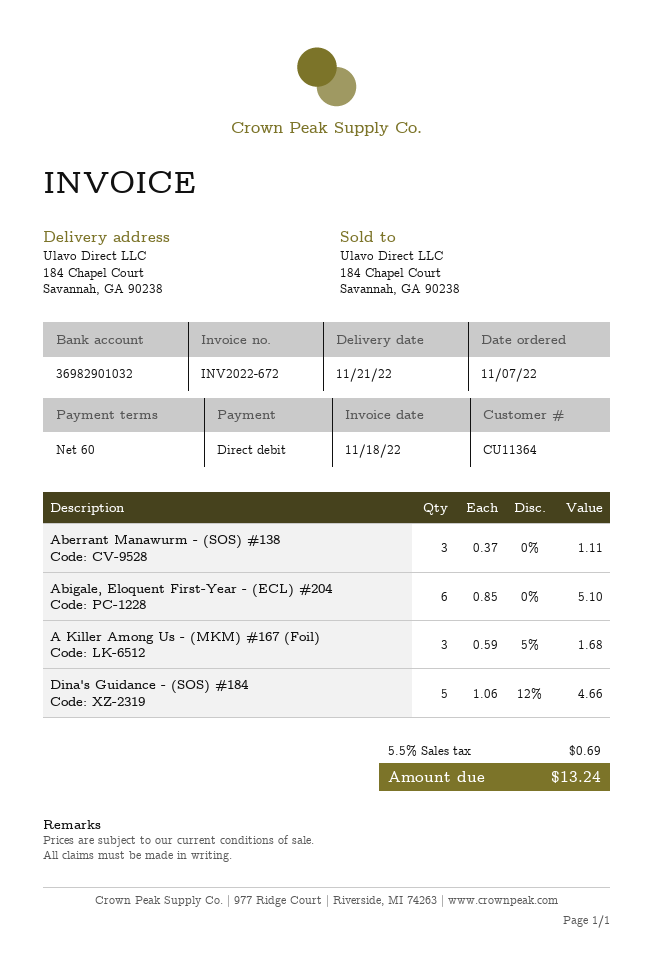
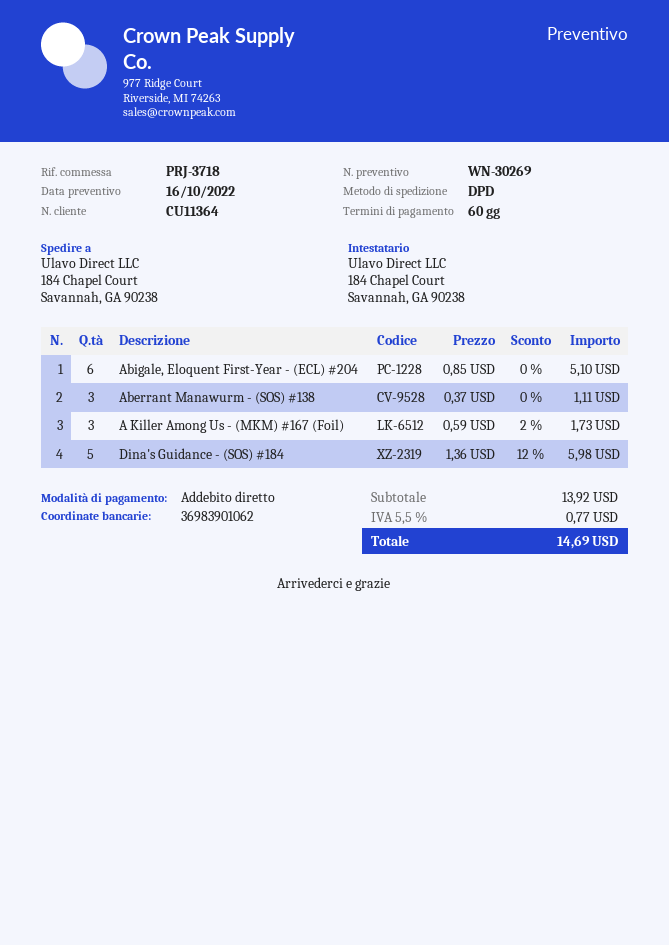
bank account: 36982901032 -> 36983901062
A Killer Among Us - (MKM) #167 (Foil): 3 x 0.59 - 5% = 1.68 -> 3 x 0.59 - 2% = 1.73
Dina's Guidance - (SOS) #184: 5 x 1.06 - 12% = 4.66 -> 5 x 1.36 - 12% = 5.98
tax: 5.5% = 0.69 -> 5.5% = 0.77
total: 13.24 -> 14.69

